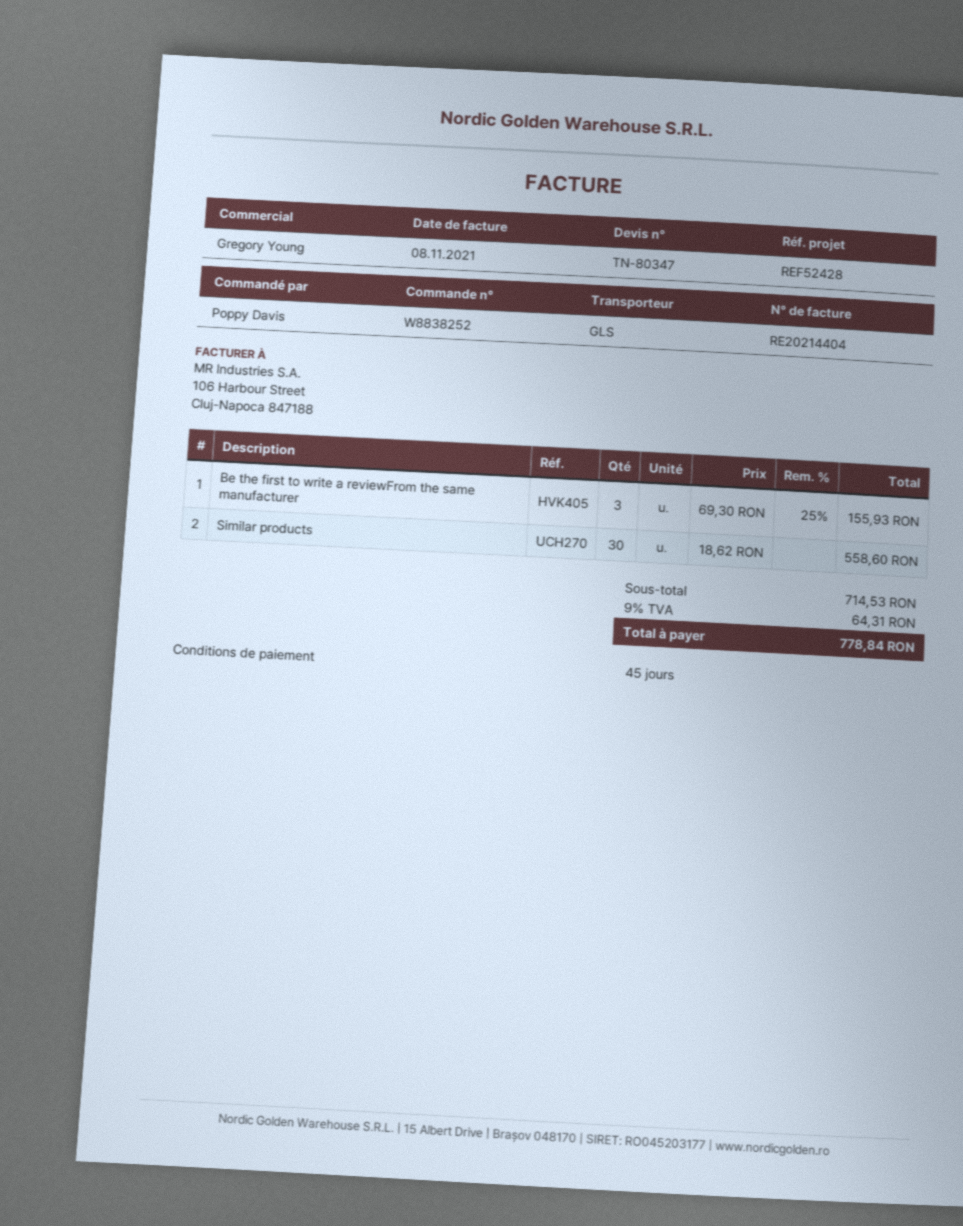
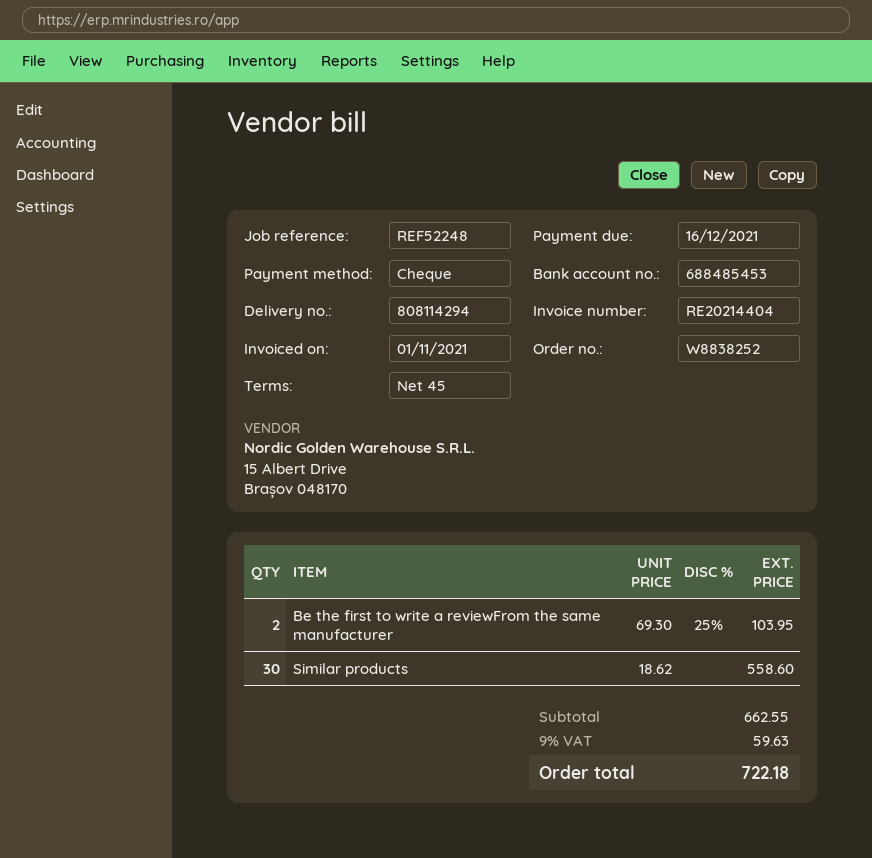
invoice date: 2021-11-08 -> 2021-11-01
reference: REF52428 -> REF52248
Be the first to write a reviewFrom the same manufacturer: 3 x 69.30 - 25% = 155.93 -> 2 x 69.30 - 25% = 103.95
subtotal: 714.53 -> 662.55
tax: 9% = 64.31 -> 9% = 59.63
total: 778.84 -> 722.18

